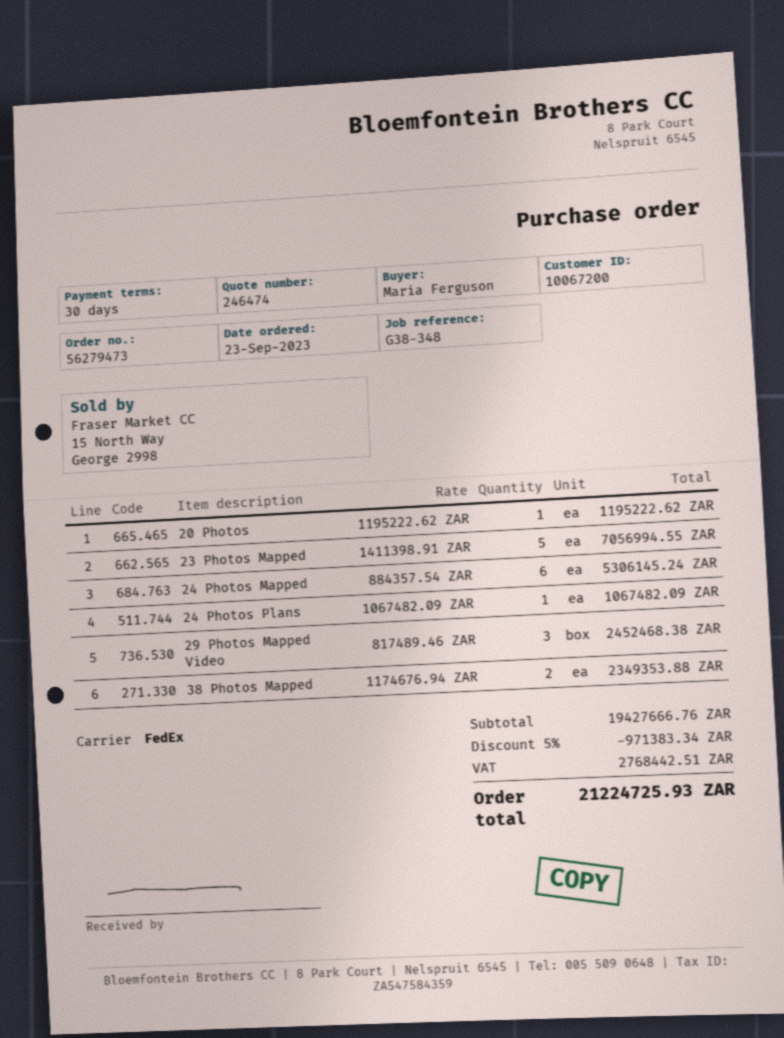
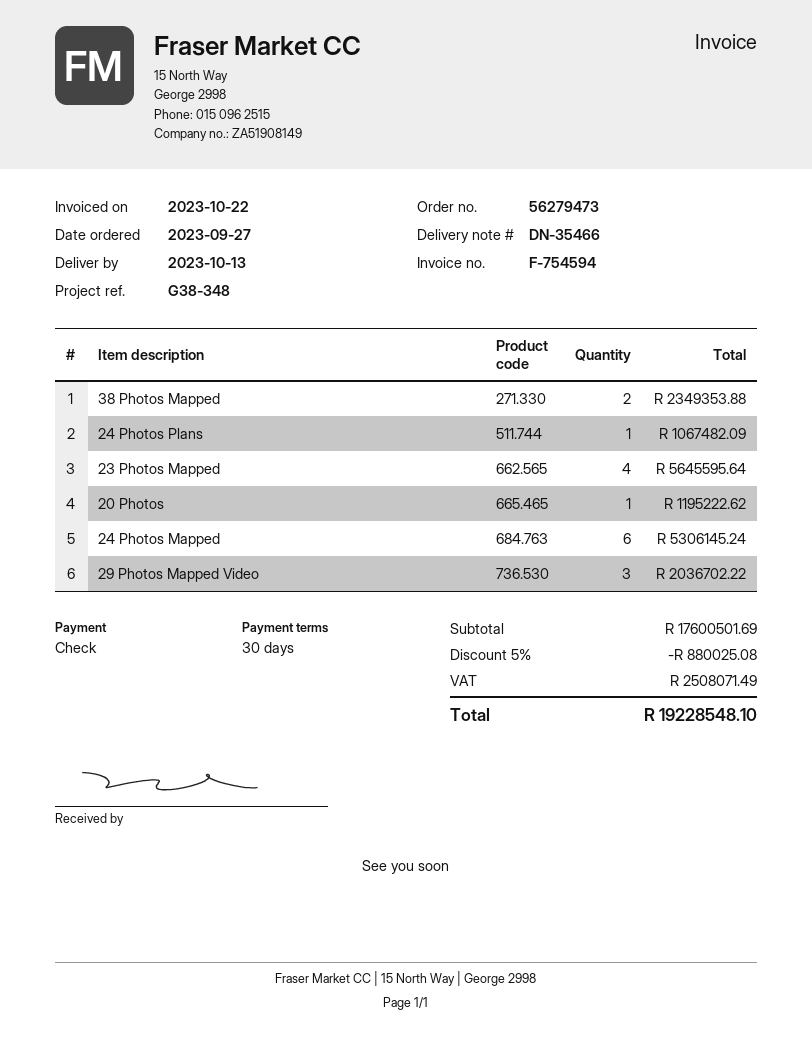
order date: 2023-09-23 -> 2023-09-27
23 Photos Mapped: 5 for 7056994.55 -> 4 for 5645595.64
29 Photos Mapped Video: 3 for 2452468.38 -> 3 for 2036702.22
subtotal: 19427666.76 -> 17600501.69
discount: 5% = 971383.34 -> 5% = 880025.08
tax: 2768442.51 -> 2508071.49
total: 21224725.93 -> 19228548.10

